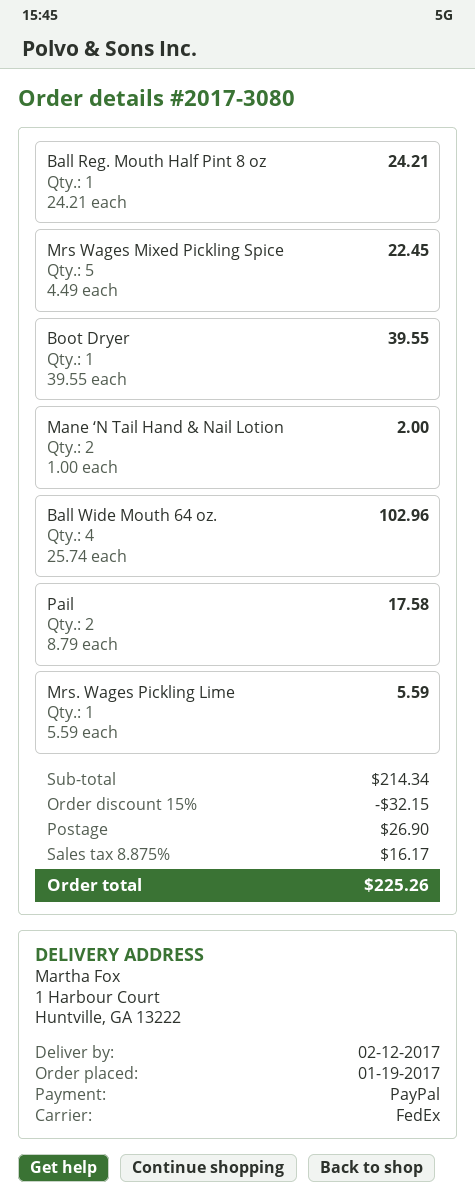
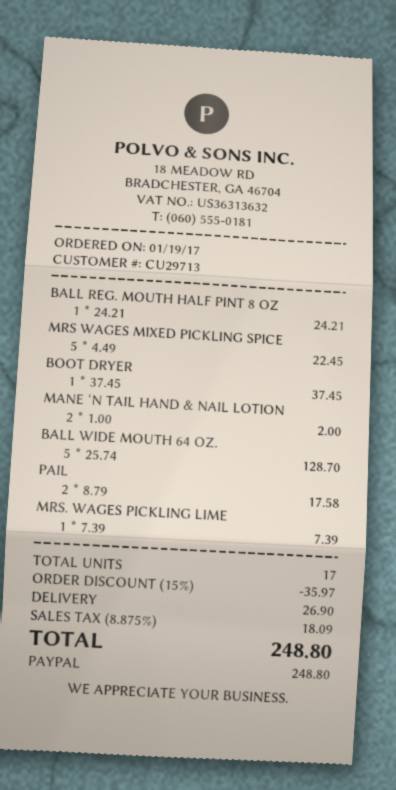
Boot Dryer: 1 x 39.55 = 39.55 -> 1 x 37.45 = 37.45
Ball Wide Mouth 64 oz.: 4 x 25.74 = 102.96 -> 5 x 25.74 = 128.70
Mrs. Wages Pickling Lime: 1 x 5.59 = 5.59 -> 1 x 7.39 = 7.39
discount: 15% = 32.15 -> 15% = 35.97
tax: 8.875% = 16.17 -> 8.875% = 18.09
total: 225.26 -> 248.80

